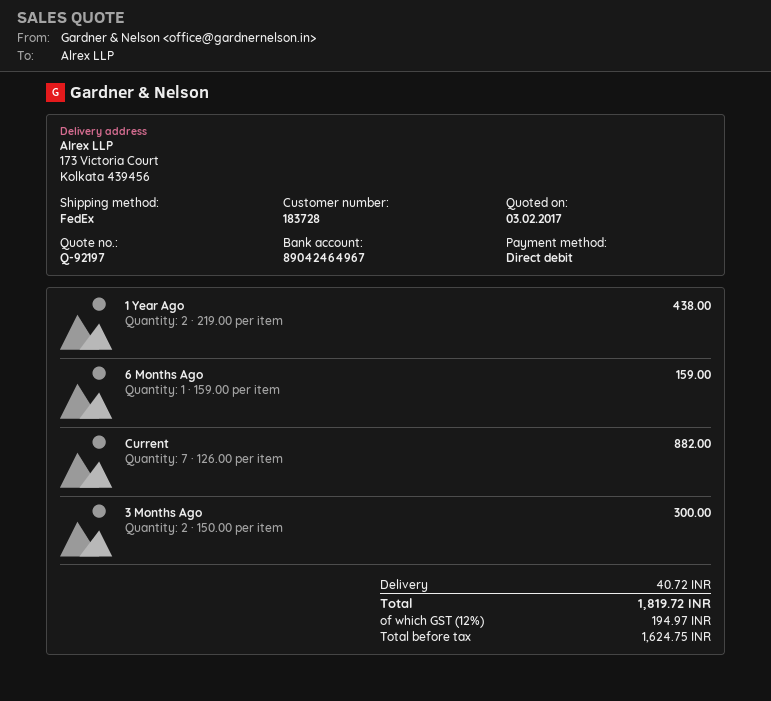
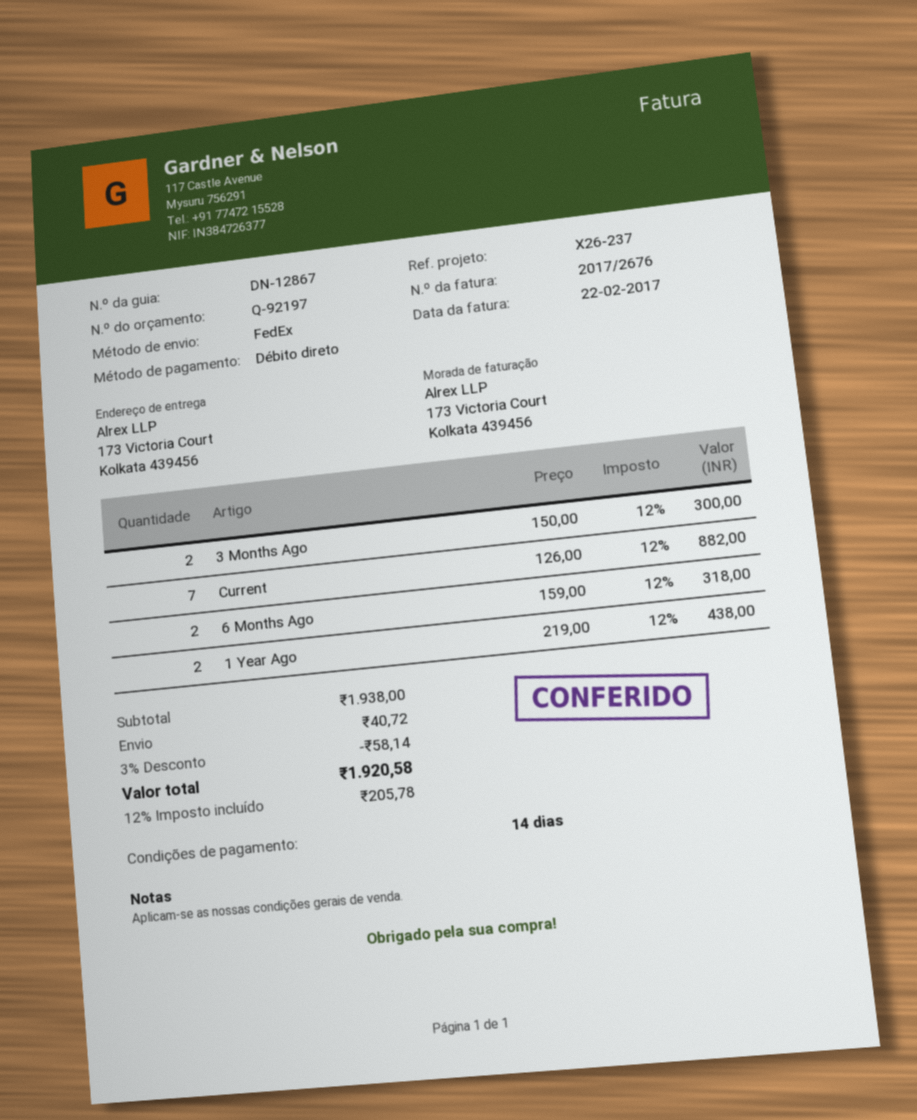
6 Months Ago: 1 x 159.00 = 159.00 -> 2 x 159.00 = 318.00
discount: none -> 3% = 58.14
tax: 12% = 194.97 -> 12% = 205.78
total: 1819.72 -> 1920.58

